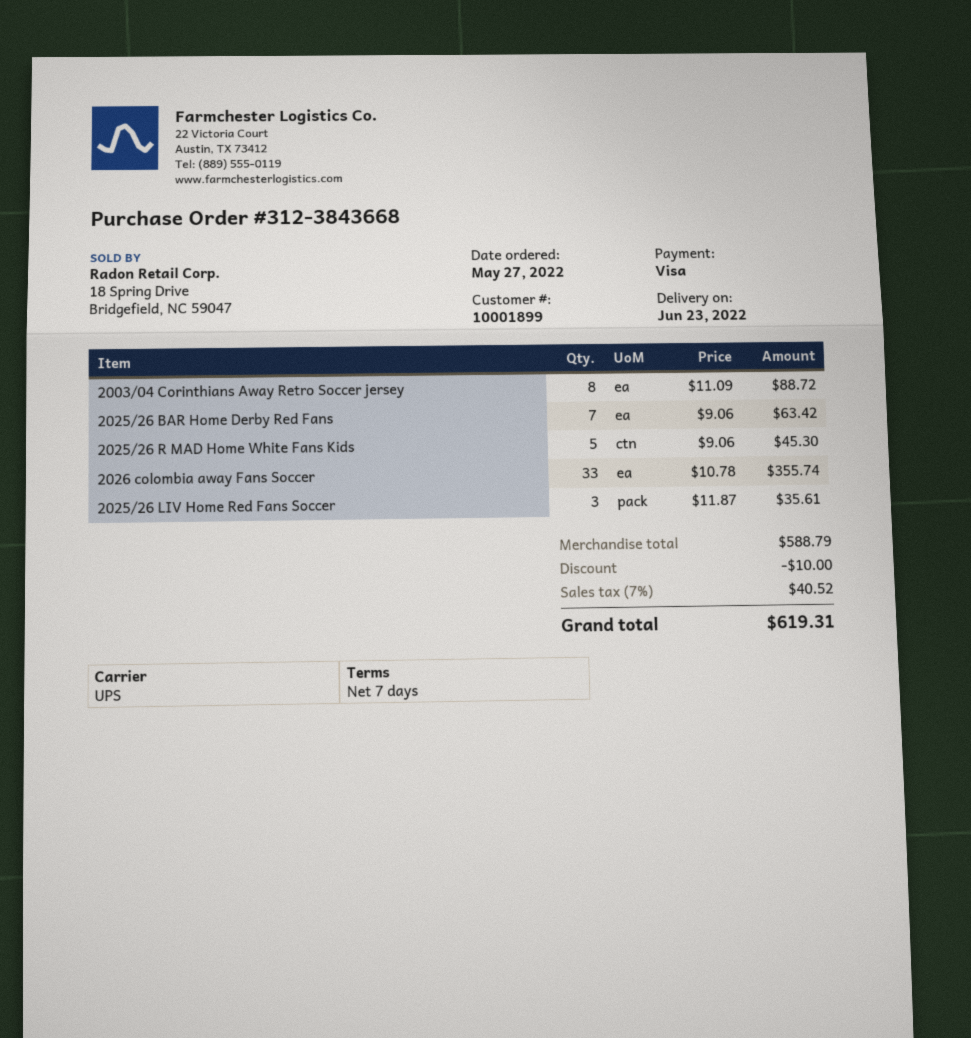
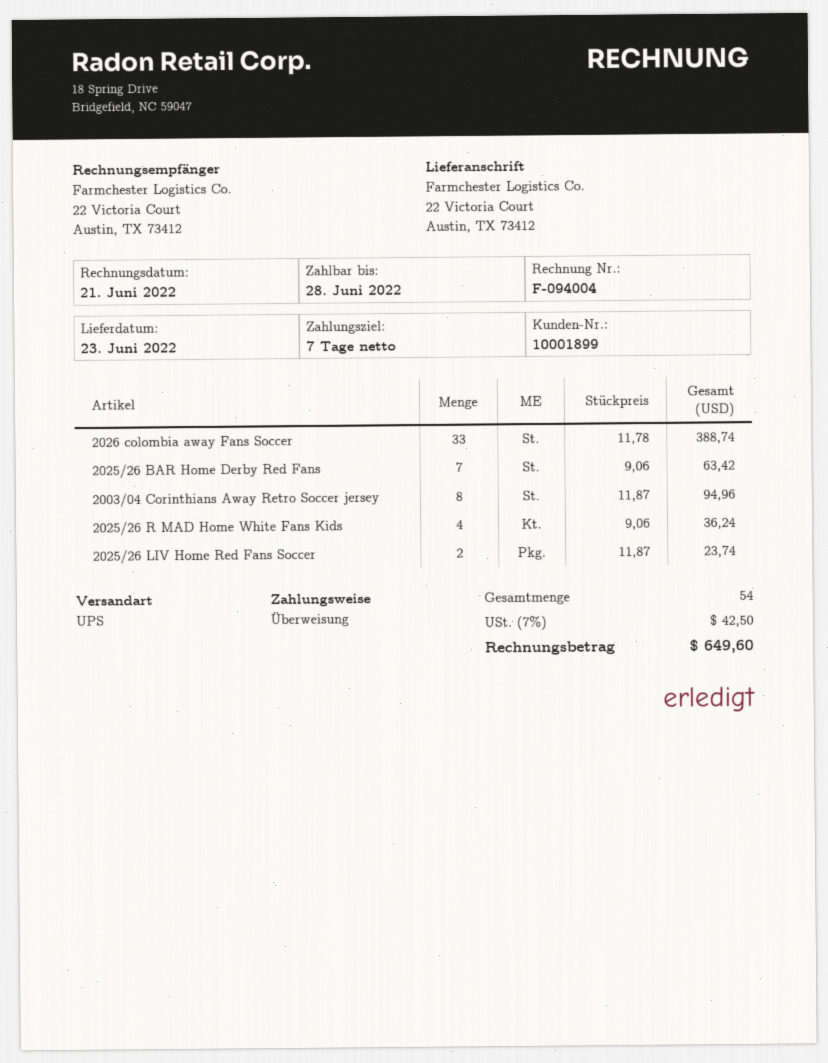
payment method: Visa -> bank transfer
2003/04 Corinthians Away Retro Soccer jersey: 8 x 11.09 = 88.72 -> 8 x 11.87 = 94.96
2025/26 R MAD Home White Fans Kids: 5 x 9.06 = 45.30 -> 4 x 9.06 = 36.24
2026 colombia away Fans Soccer: 33 x 10.78 = 355.74 -> 33 x 11.78 = 388.74
2025/26 LIV Home Red Fans Soccer: 3 x 11.87 = 35.61 -> 2 x 11.87 = 23.74
discount: 10.00 -> none
tax: 7% = 40.52 -> 7% = 42.50
total: 619.31 -> 649.60

